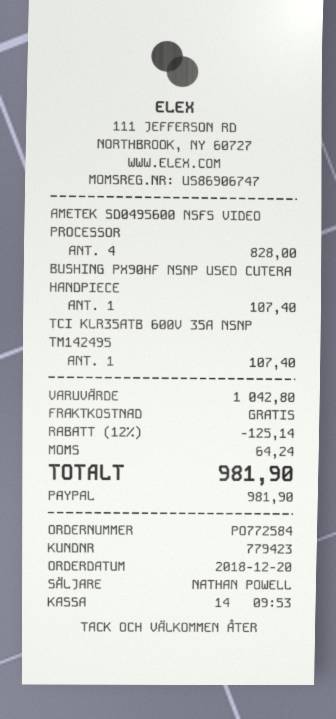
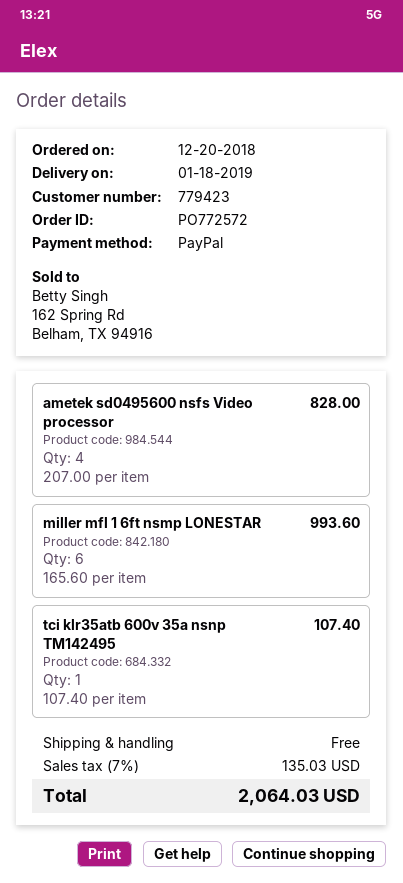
order number: PO772584 -> PO772572
BUSHING PX90HF NSNP USED CUTERA HANDPIECE: 1 for 107.40 -> none
miller mfl 1 6ft nsmp LONESTAR: none -> 6 for 993.60
discount: 12% = 125.14 -> none
tax: 64.24 -> 135.03
total: 981.90 -> 2064.03

